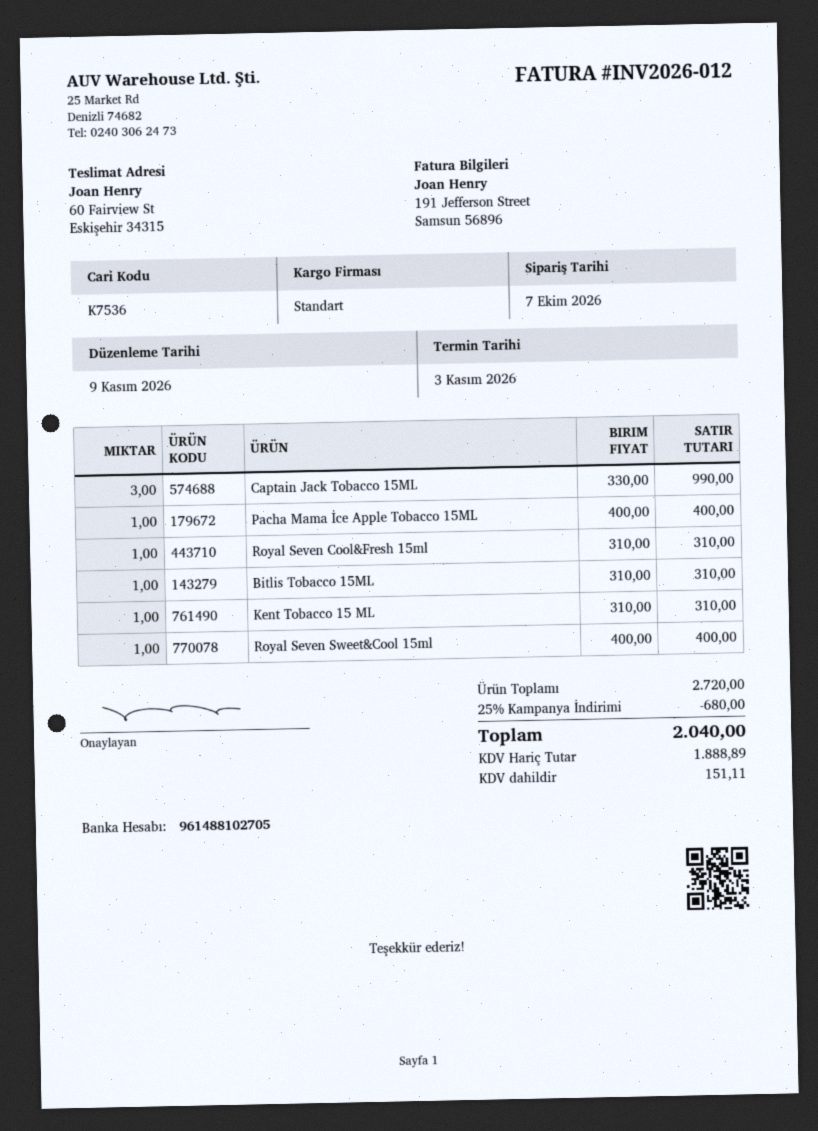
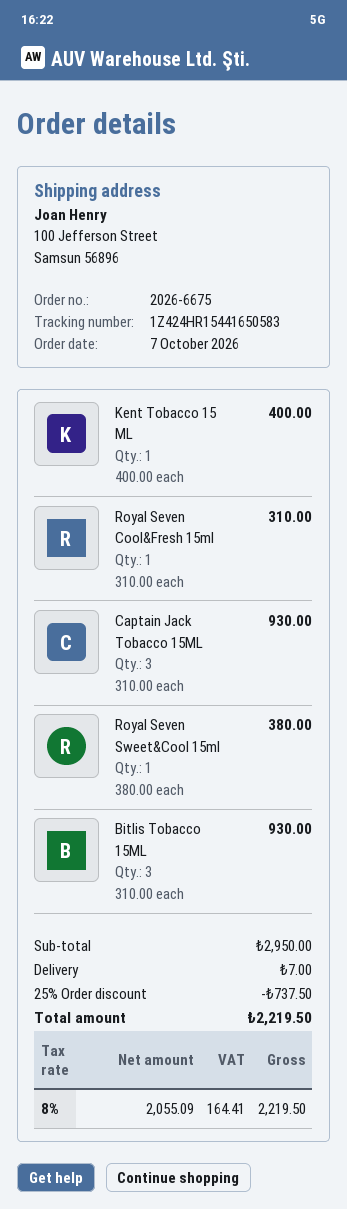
ship to: 60 Fairview St, Eskişehir 34315 -> 100 Jefferson Street, Samsun 56896
Captain Jack Tobacco 15ML: 3 x 330.00 = 990.00 -> 3 x 310.00 = 930.00
Pacha Mama İce Apple Tobacco 15ML: 1 x 400.00 = 400.00 -> none
Bitlis Tobacco 15ML: 1 x 310.00 = 310.00 -> 3 x 310.00 = 930.00
Kent Tobacco 15 ML: 1 x 310.00 = 310.00 -> 1 x 400.00 = 400.00
Royal Seven Sweet&Cool 15ml: 1 x 400.00 = 400.00 -> 1 x 380.00 = 380.00
subtotal: 2720.00 -> 2950.00
discount: 25% = 680.00 -> 25% = 737.50
shipping: none -> 7.00
net: 1888.89 -> 2055.09
tax: 151.11 -> 164.41
total: 2040.00 -> 2219.50

